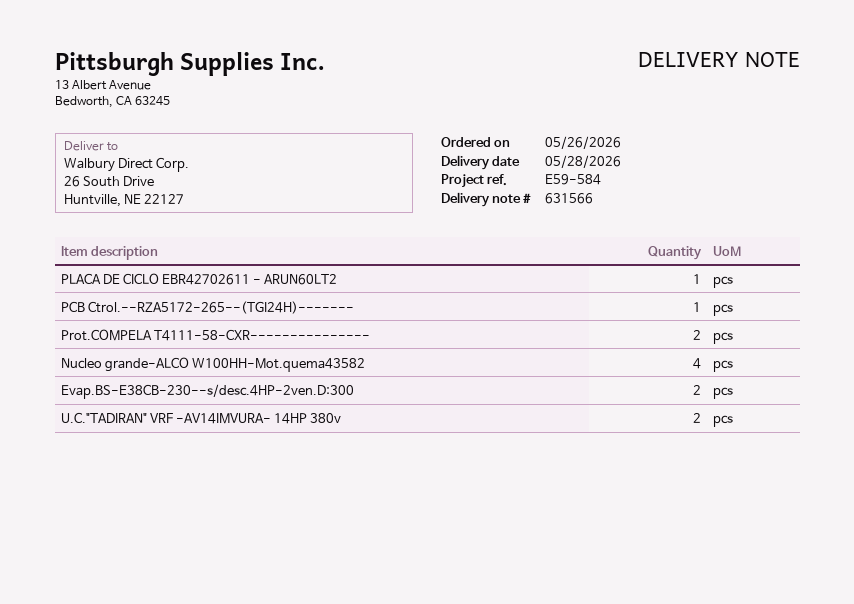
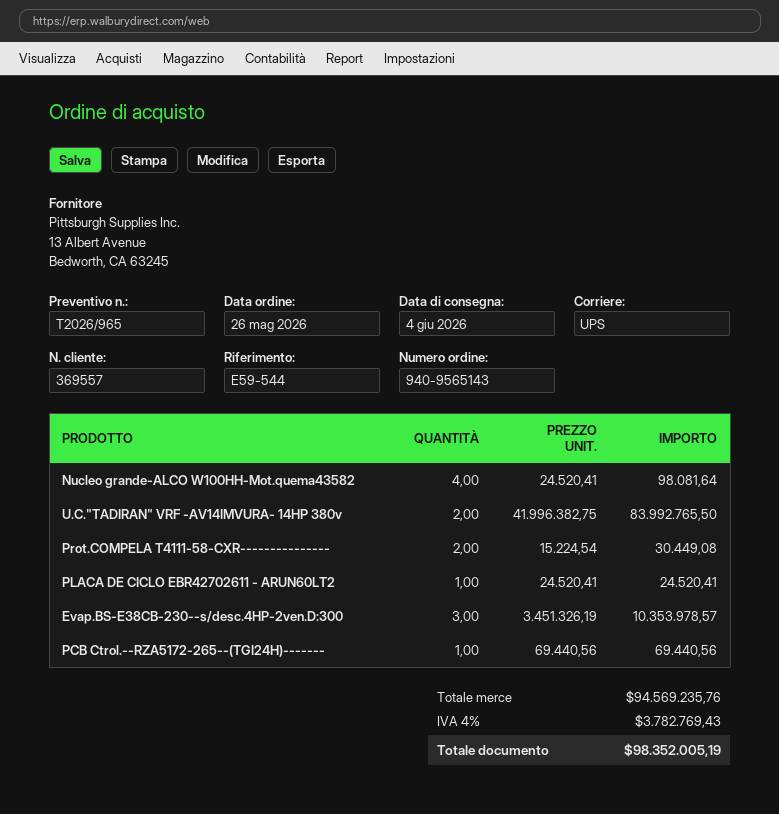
delivery date: 2026-05-28 -> 2026-06-04
reference: E59-584 -> E59-544
Evap.BS-E38CB-230--s/desc.4HP-2ven.D:300: 2 -> 3

